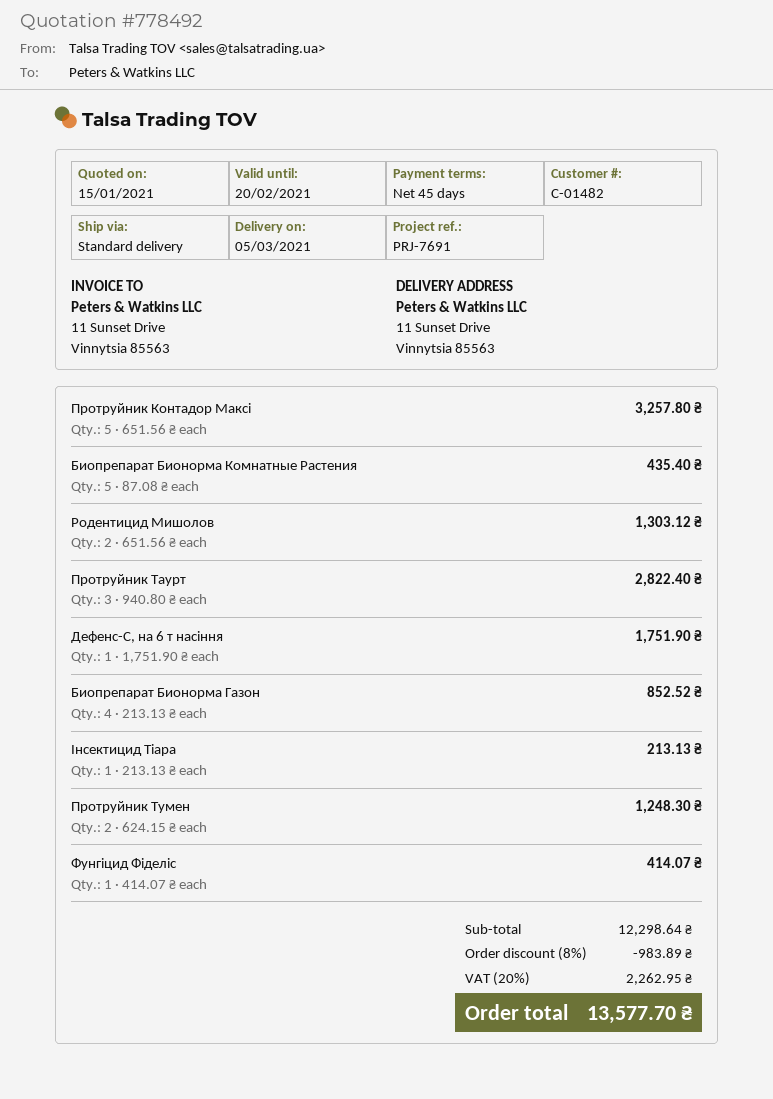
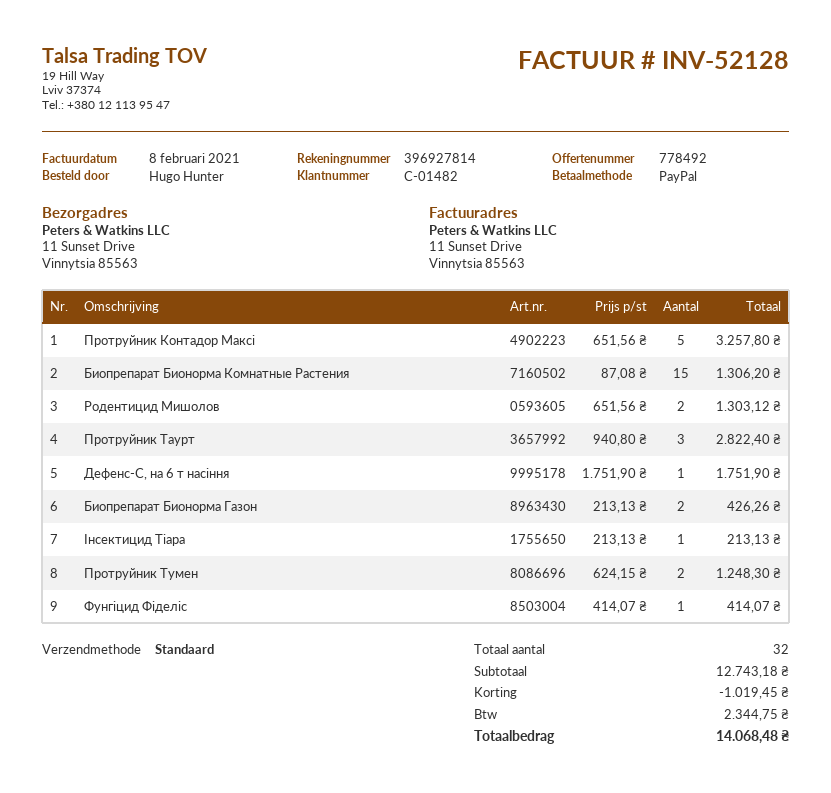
Биопрепарат Бионорма Комнатные Растения: 5 x 87.08 = 435.40 -> 15 x 87.08 = 1306.20
Биопрепарат Бионорма Газон: 4 x 213.13 = 852.52 -> 2 x 213.13 = 426.26
subtotal: 12298.64 -> 12743.18
discount: 983.89 -> 1019.45
tax: 2262.95 -> 2344.75
total: 13577.70 -> 14068.48

